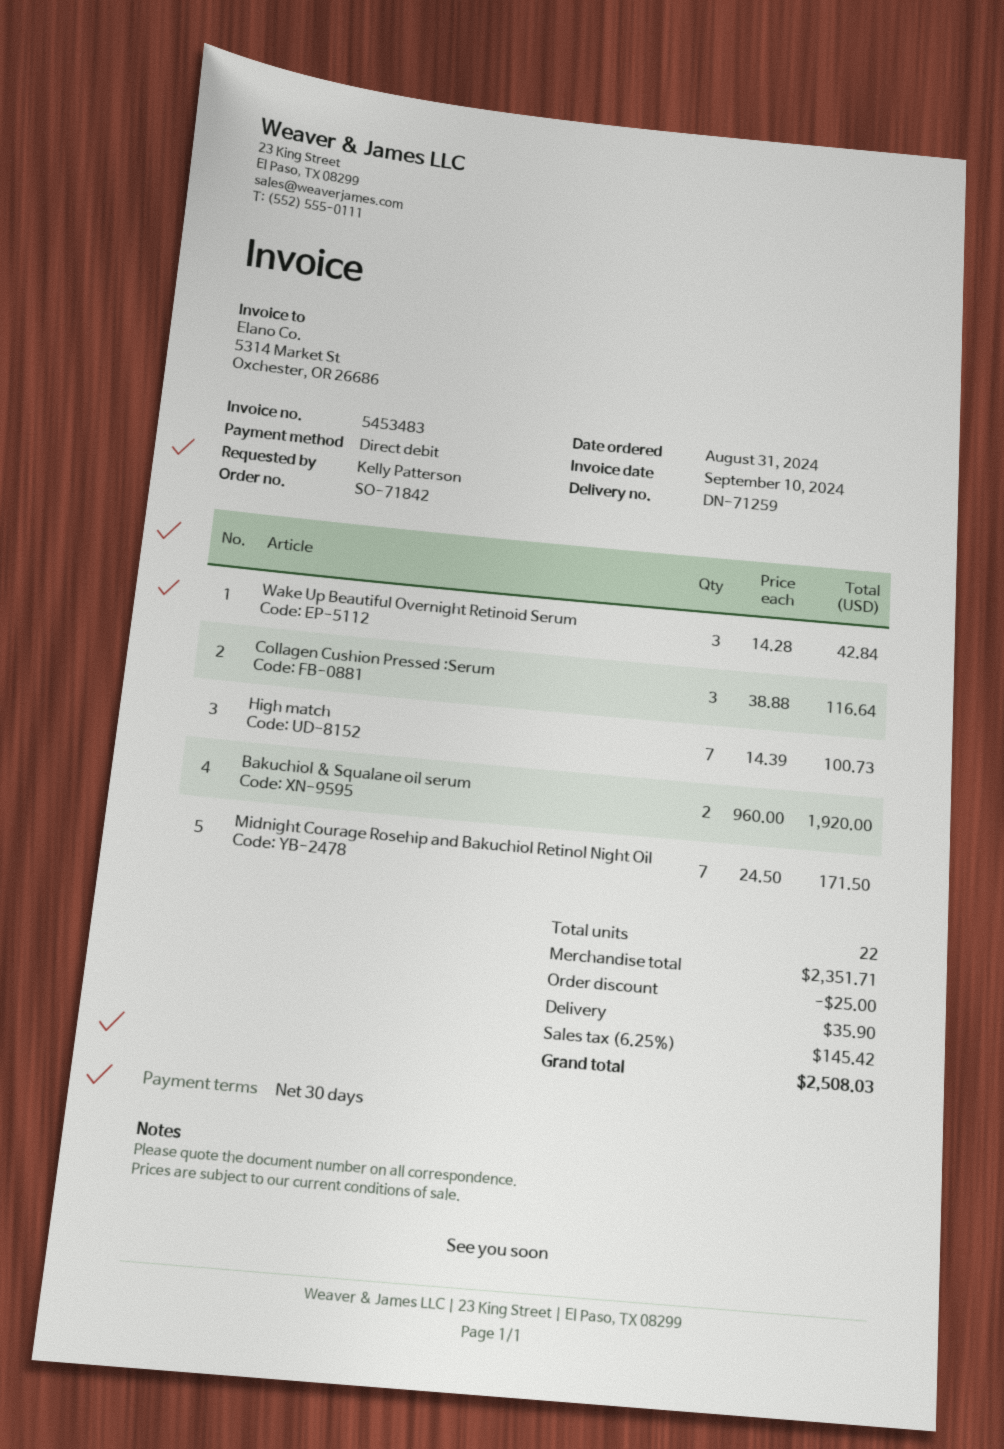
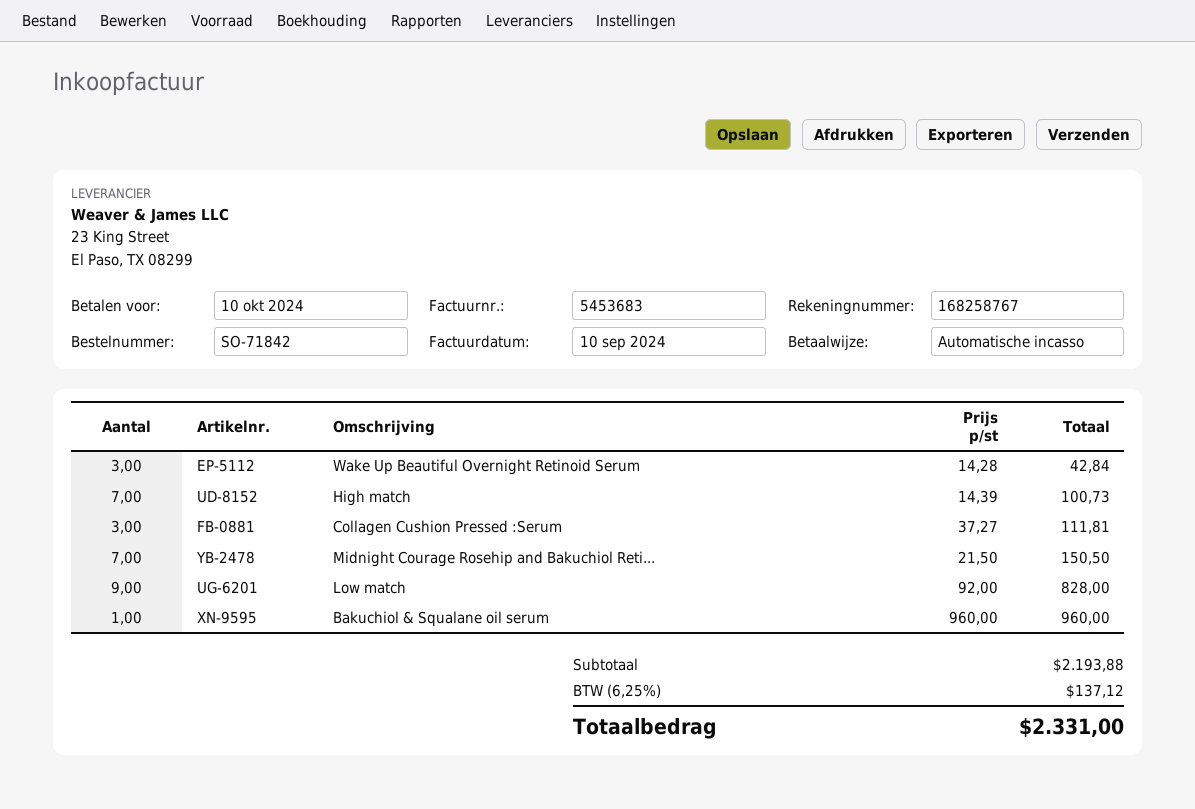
invoice number: 5453483 -> 5453683
Collagen Cushion Pressed :Serum: 3 x 38.88 = 116.64 -> 3 x 37.27 = 111.81
Bakuchiol & Squalane oil serum: 2 x 960.00 = 1920.00 -> 1 x 960.00 = 960.00
Midnight Courage Rosehip and Bakuchiol Retinol Night Oil: 7 x 24.50 = 171.50 -> 7 x 21.50 = 150.50
Low match: none -> 9 x 92.00 = 828.00
subtotal: 2351.71 -> 2193.88
discount: 25.00 -> none
shipping: 35.90 -> none
tax: 6.25% = 145.42 -> 6.25% = 137.12
total: 2508.03 -> 2331.00

